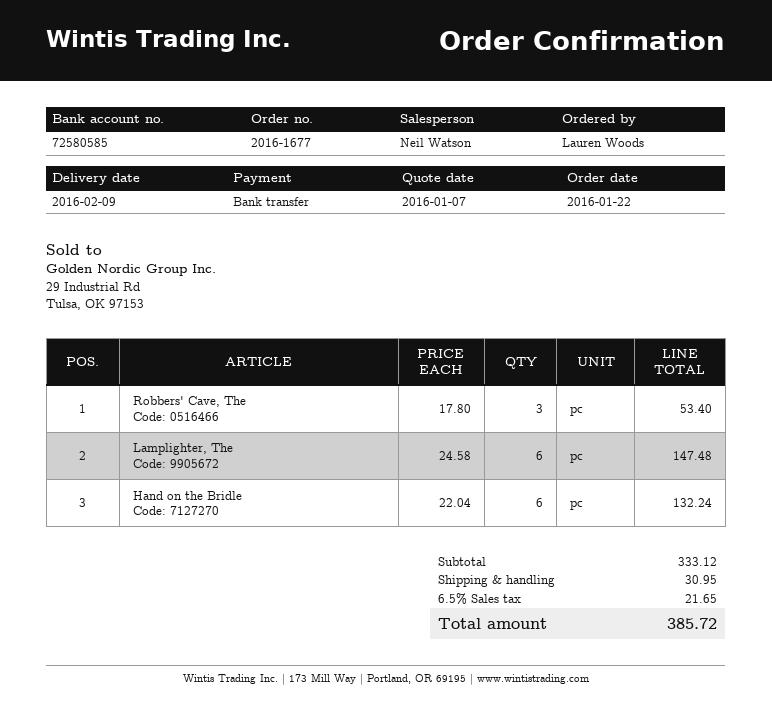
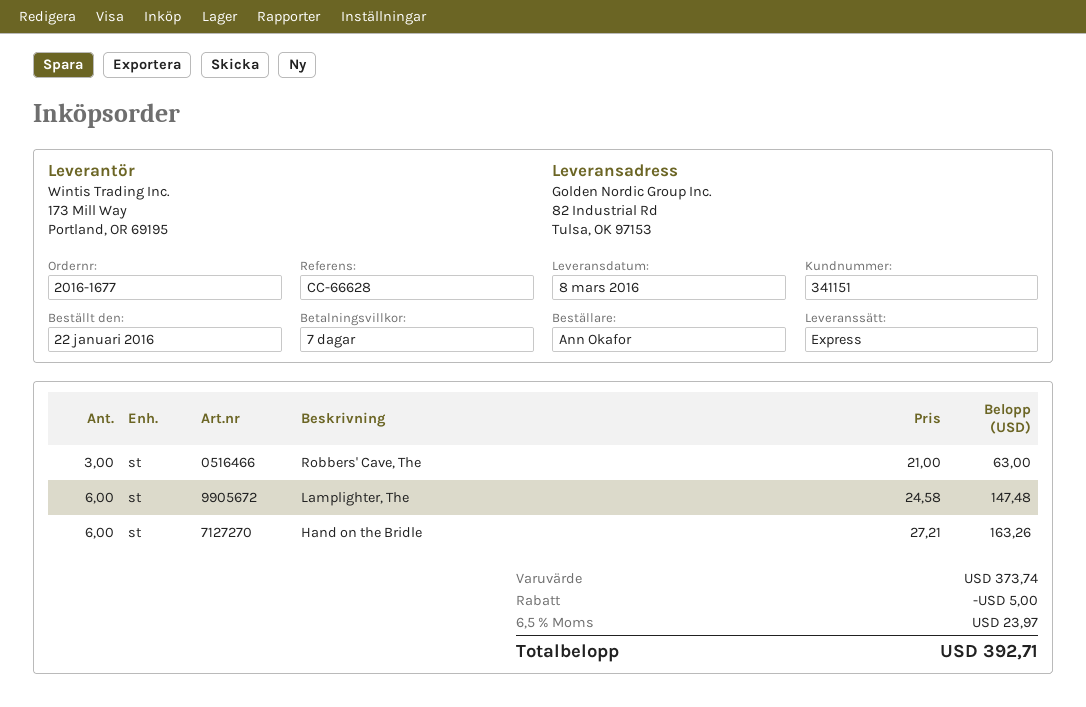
delivery date: 2016-02-09 -> 2016-03-08
ordered by: Lauren Woods -> Ann Okafor
Robbers' Cave, The: 3 x 17.80 = 53.40 -> 3 x 21.00 = 63.00
Hand on the Bridle: 6 x 22.04 = 132.24 -> 6 x 27.21 = 163.26
subtotal: 333.12 -> 373.74
discount: none -> 5.00
shipping: 30.95 -> none
tax: 6.5% = 21.65 -> 6.5% = 23.97
total: 385.72 -> 392.71

